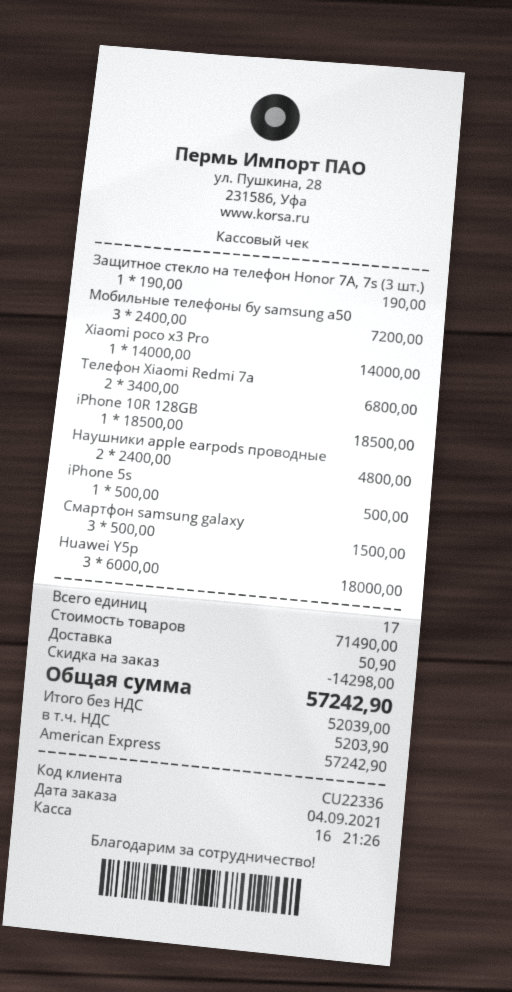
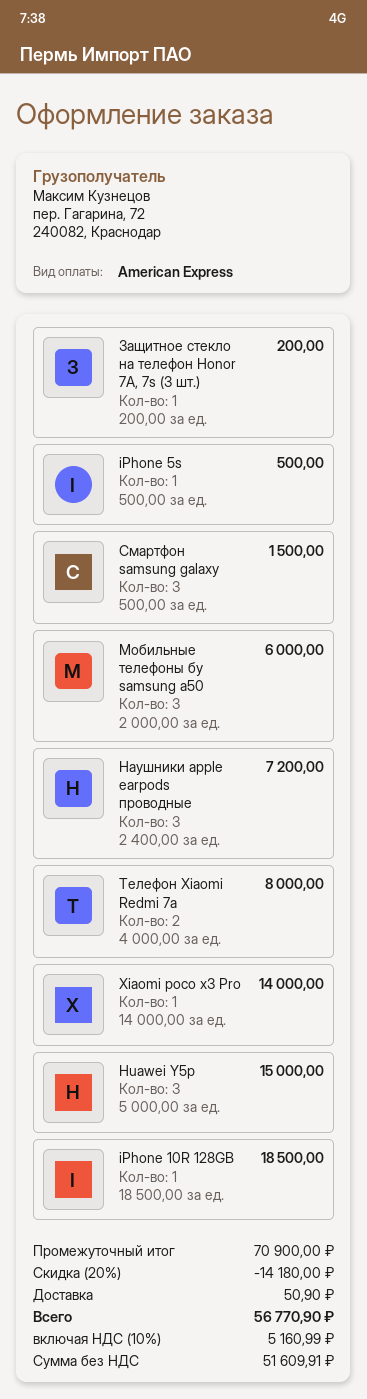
Защитное стекло на телефон Honor 7A, 7s (3 шт.): 1 x 190.00 = 190.00 -> 1 x 200.00 = 200.00
Мобильные телефоны бу samsung a50: 3 x 2400.00 = 7200.00 -> 3 x 2000.00 = 6000.00
Телефон Xiaomi Redmi 7a: 2 x 3400.00 = 6800.00 -> 2 x 4000.00 = 8000.00
Наушники apple earpods проводные: 2 x 2400.00 = 4800.00 -> 3 x 2400.00 = 7200.00
Huawei Y5p: 3 x 6000.00 = 18000.00 -> 3 x 5000.00 = 15000.00
subtotal: 71490.00 -> 70900.00
discount: 14298.00 -> 14180.00
net: 52039.00 -> 51609.91
tax: 5203.90 -> 5160.99
total: 57242.90 -> 56770.90

